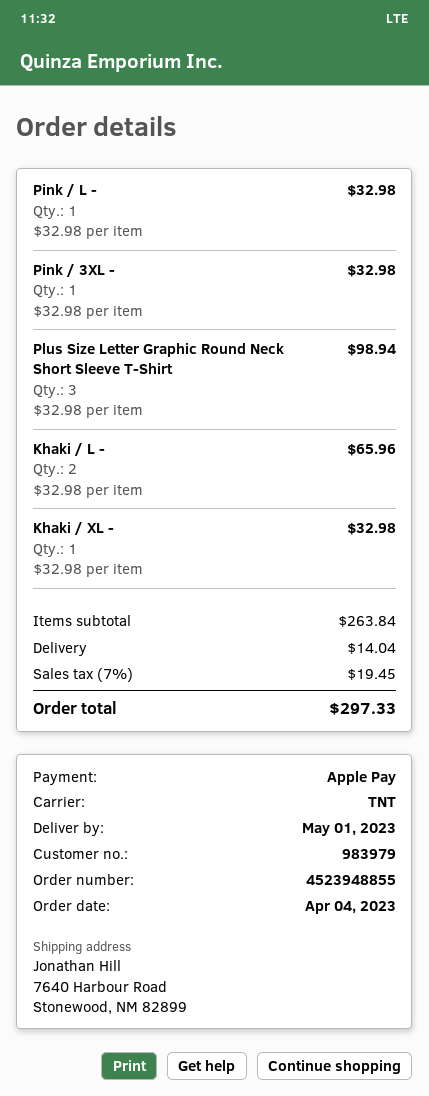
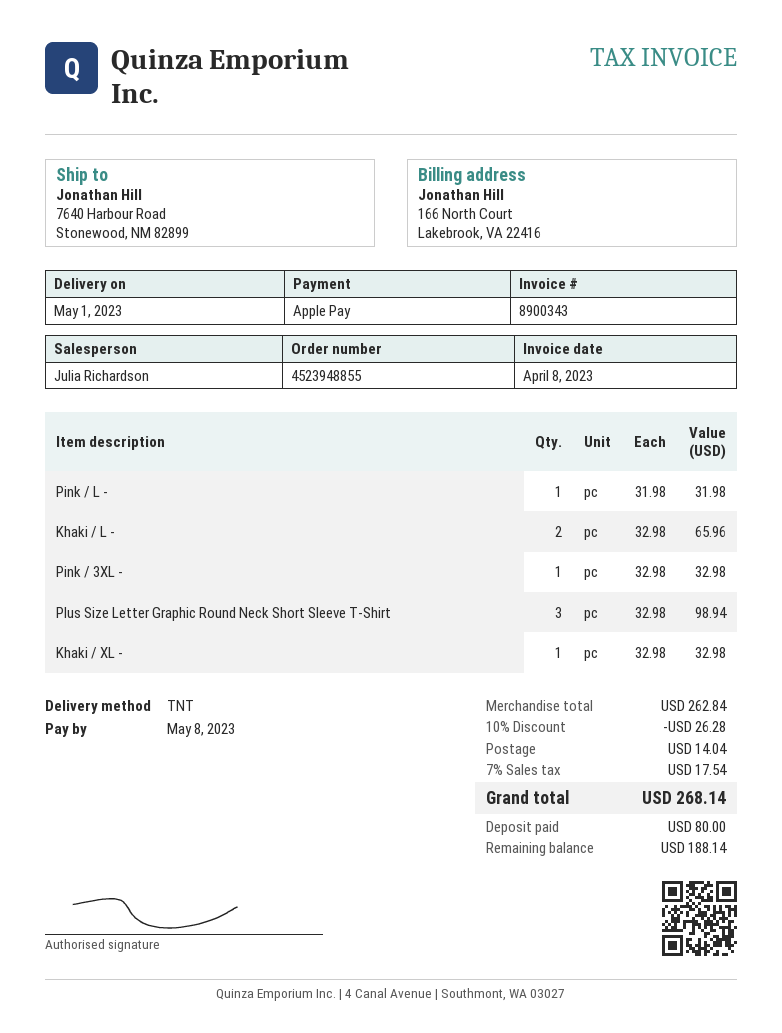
Pink / L -: 1 x 32.98 = 32.98 -> 1 x 31.98 = 31.98
subtotal: 263.84 -> 262.84
discount: none -> 10% = 26.28
tax: 7% = 19.45 -> 7% = 17.54
total: 297.33 -> 268.14

